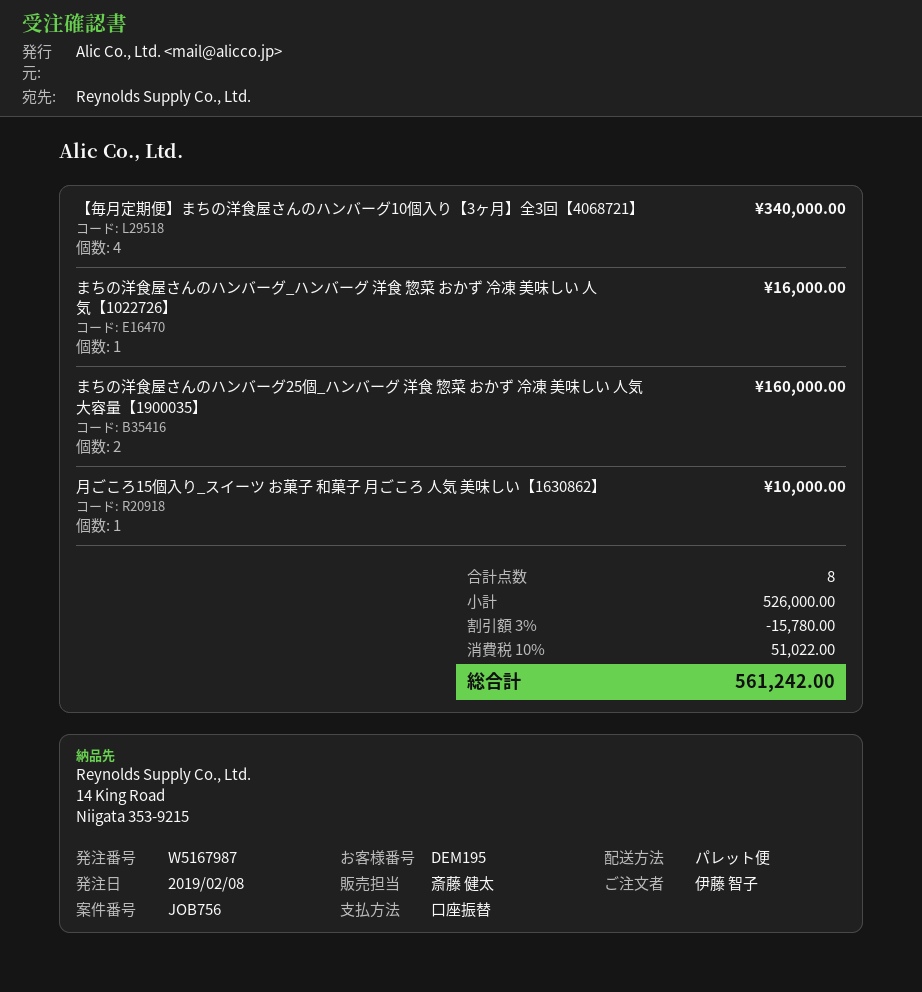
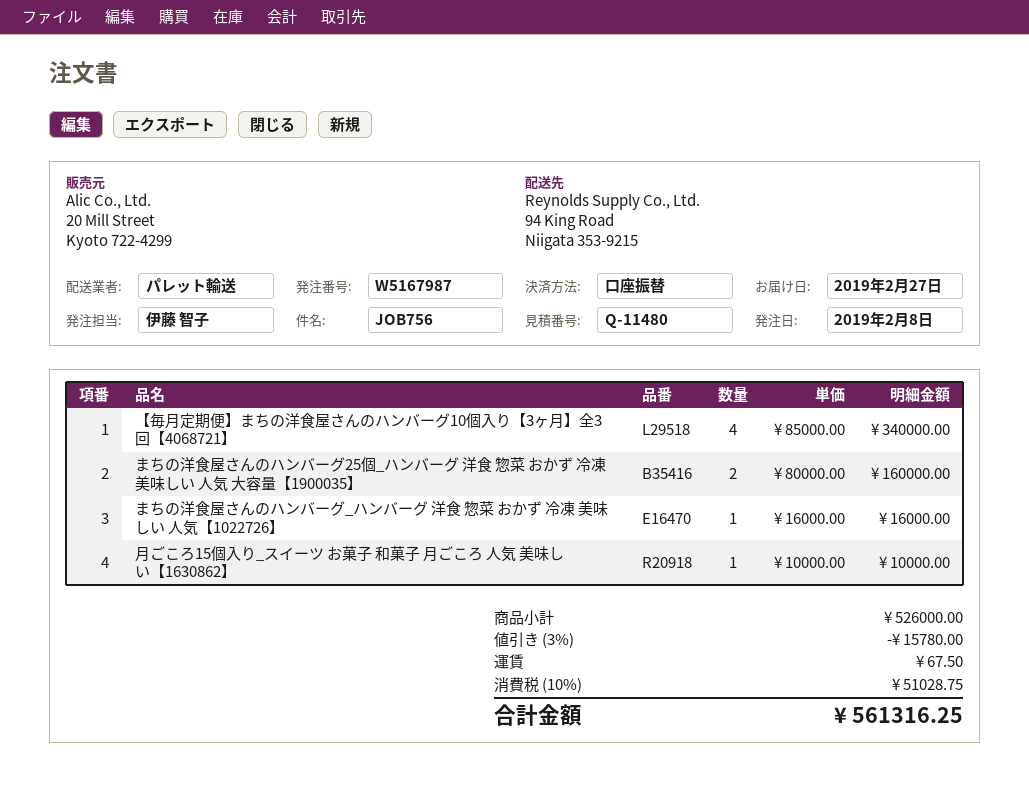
ship to: 14 King Road, Niigata 353-9215 -> 94 King Road, Niigata 353-9215
shipping: none -> 67.50
tax: 10% = 51022.00 -> 10% = 51028.75
total: 561242.00 -> 561316.25

